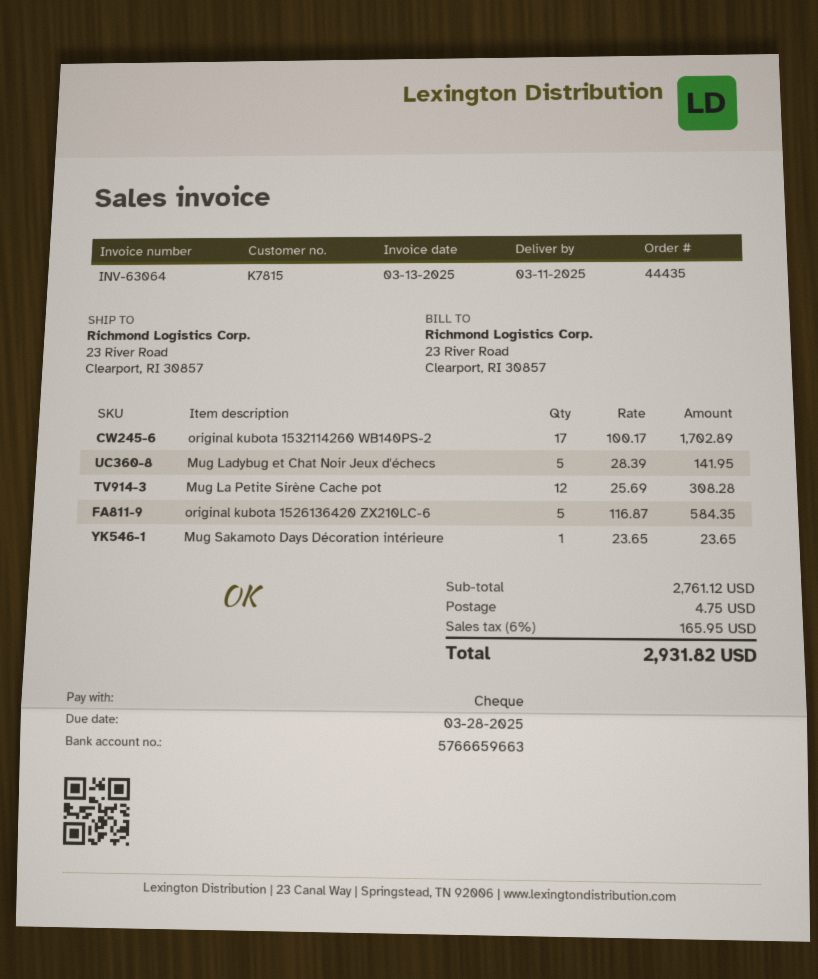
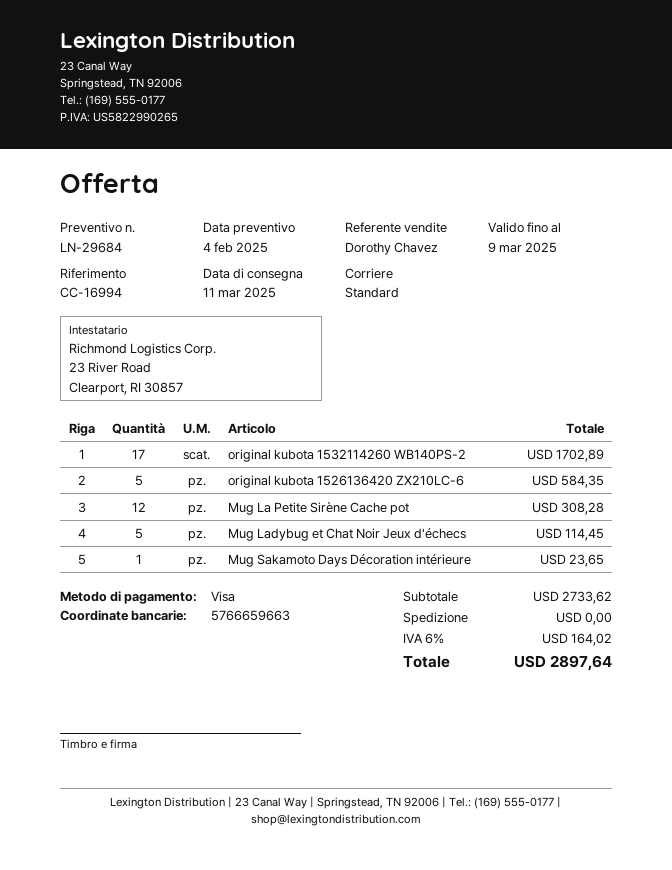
payment method: cheque -> Visa
Mug Ladybug et Chat Noir Jeux d'échecs: 5 for 141.95 -> 5 for 114.45
subtotal: 2761.12 -> 2733.62
shipping: 4.75 -> 0.00
tax: 6% = 165.95 -> 6% = 164.02
total: 2931.82 -> 2897.64

